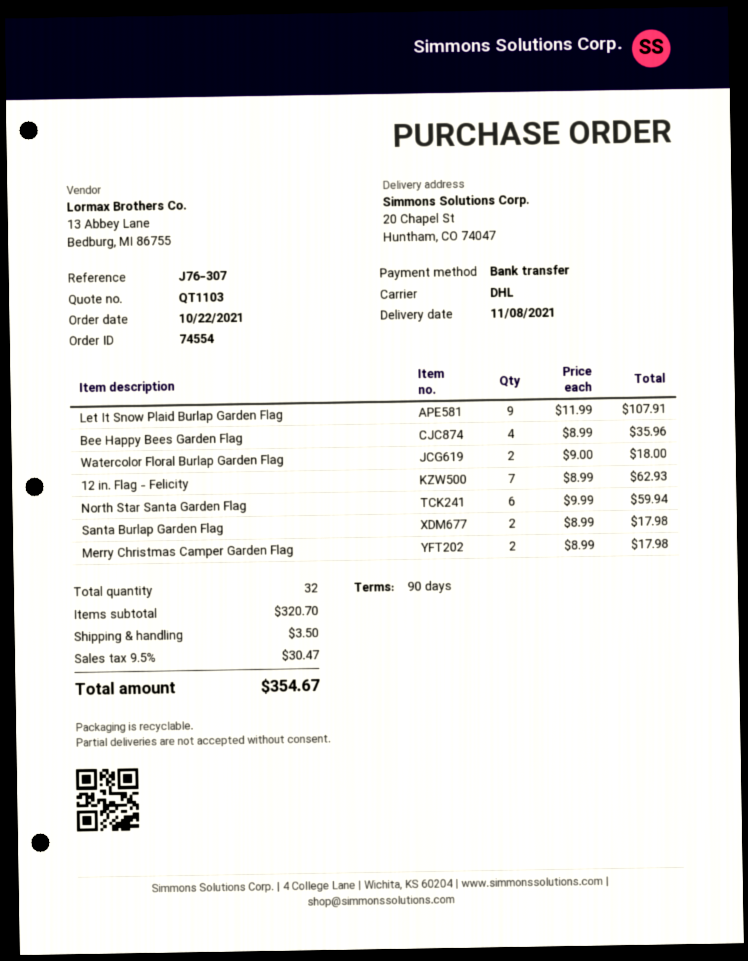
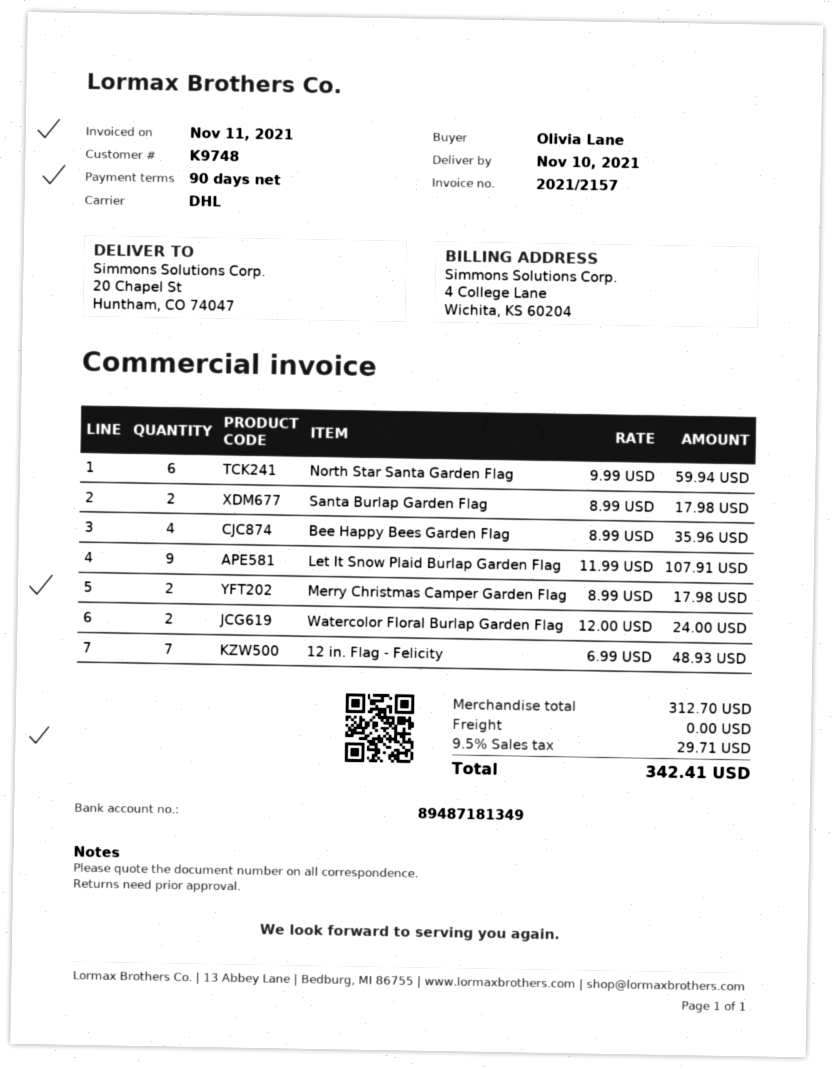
delivery date: 2021-11-08 -> 2021-11-10
Watercolor Floral Burlap Garden Flag: 2 x 9.00 = 18.00 -> 2 x 12.00 = 24.00
12 in. Flag - Felicity: 7 x 8.99 = 62.93 -> 7 x 6.99 = 48.93
subtotal: 320.70 -> 312.70
shipping: 3.50 -> 0.00
tax: 9.5% = 30.47 -> 9.5% = 29.71
total: 354.67 -> 342.41

